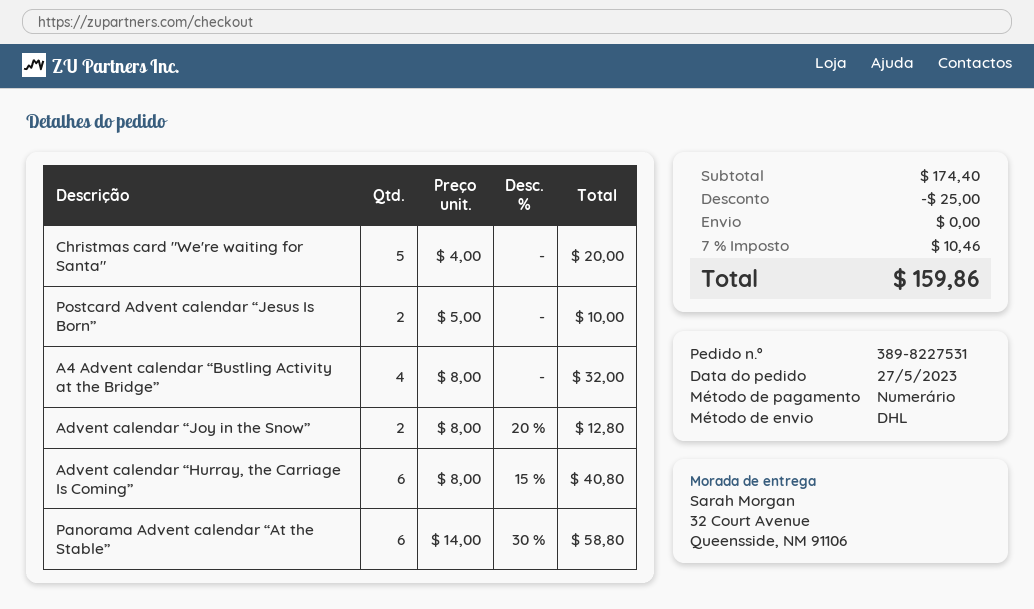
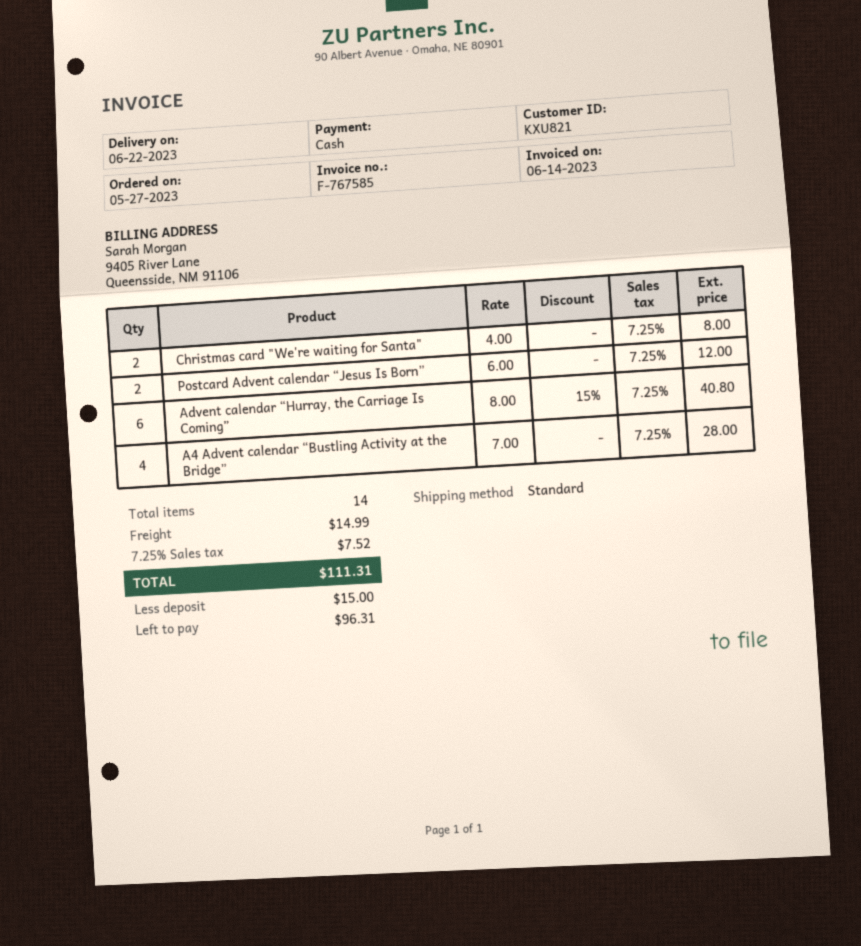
shipping method: DHL -> standard
Christmas card "We're waiting for Santa": 5 x 4.00 = 20.00 -> 2 x 4.00 = 8.00
Postcard Advent calendar “Jesus Is Born”: 2 x 5.00 = 10.00 -> 2 x 6.00 = 12.00
A4 Advent calendar “Bustling Activity at the Bridge”: 4 x 8.00 = 32.00 -> 4 x 7.00 = 28.00
Advent calendar “Joy in the Snow”: 2 x 8.00 - 20% = 12.80 -> none
Panorama Advent calendar “At the Stable”: 6 x 14.00 - 30% = 58.80 -> none
discount: 25.00 -> none
shipping: 0.00 -> 14.99
tax: 7% = 10.46 -> 7.25% = 7.52
total: 159.86 -> 111.31

